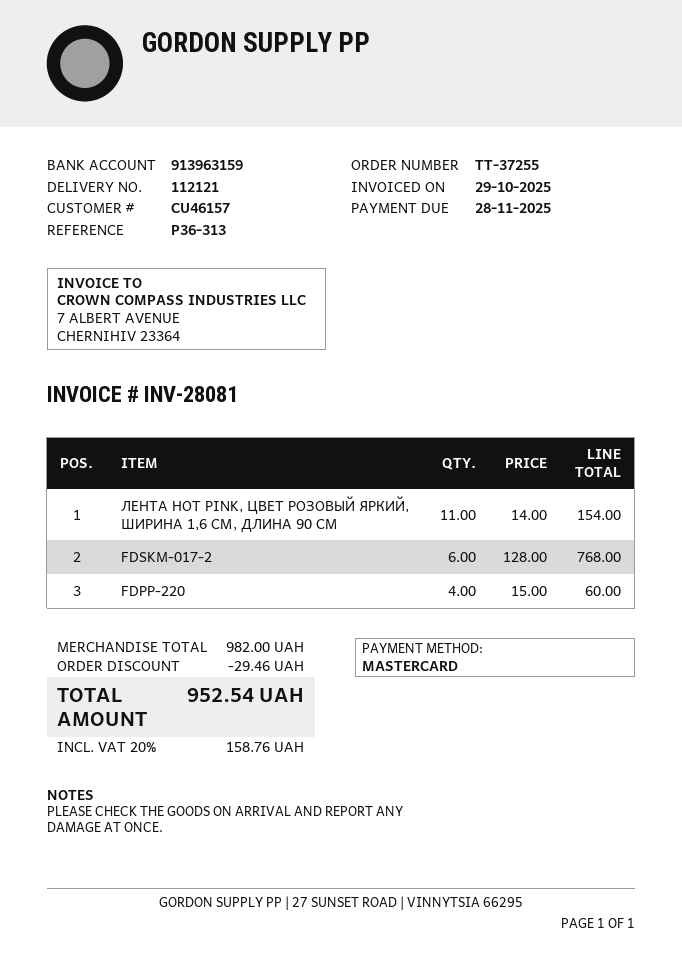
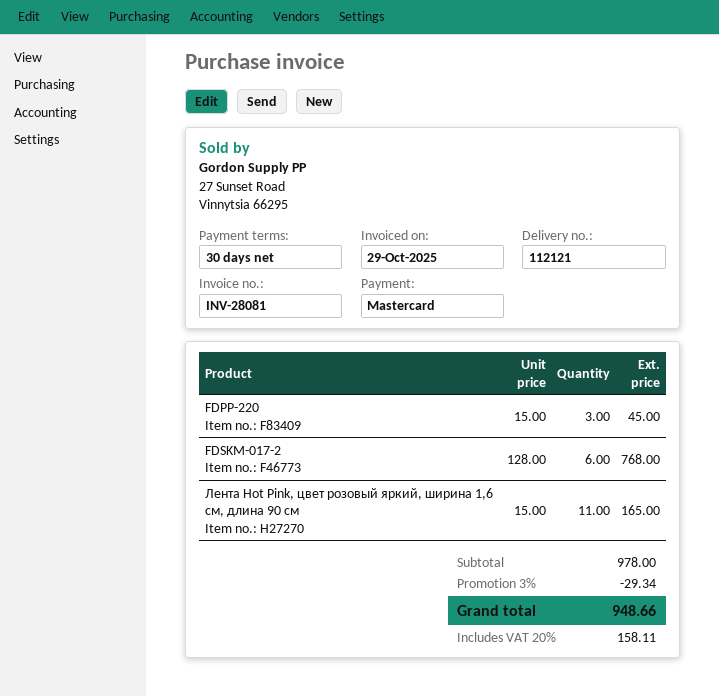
ЛЕНТА HOT PINK, ЦВЕТ РОЗОВЫЙ ЯРКИЙ, ШИРИНА 1,6 СМ, ДЛИНА 90 СМ: 11 x 14.00 = 154.00 -> 11 x 15.00 = 165.00
FDPP-220: 4 x 15.00 = 60.00 -> 3 x 15.00 = 45.00
subtotal: 982.00 -> 978.00
discount: 29.46 -> 29.34
tax: 20% = 158.76 -> 20% = 158.11
total: 952.54 -> 948.66

